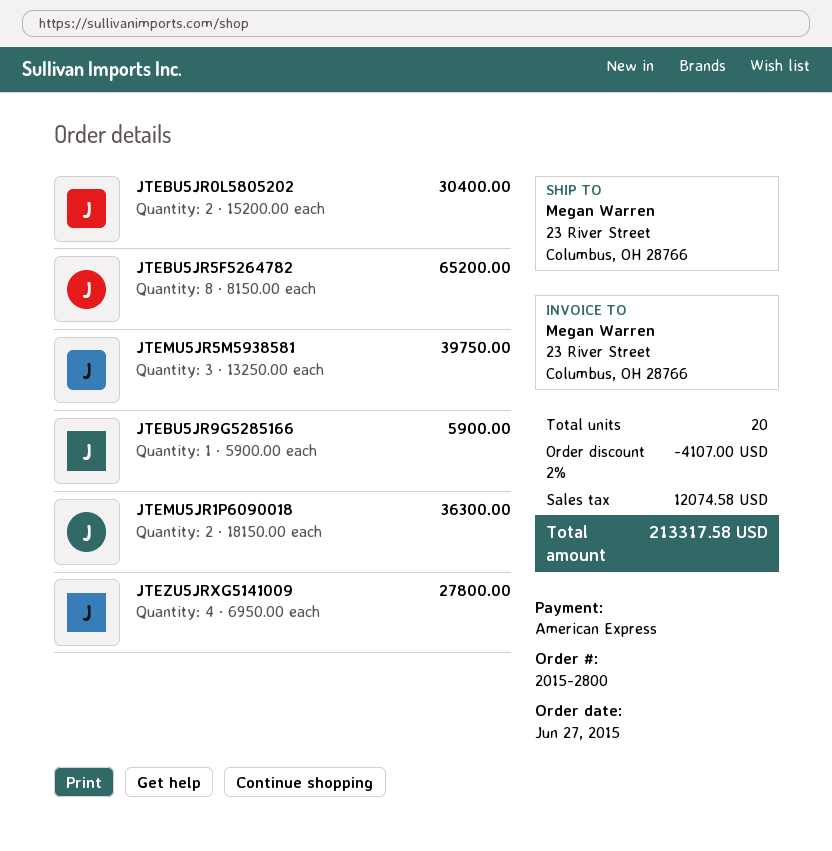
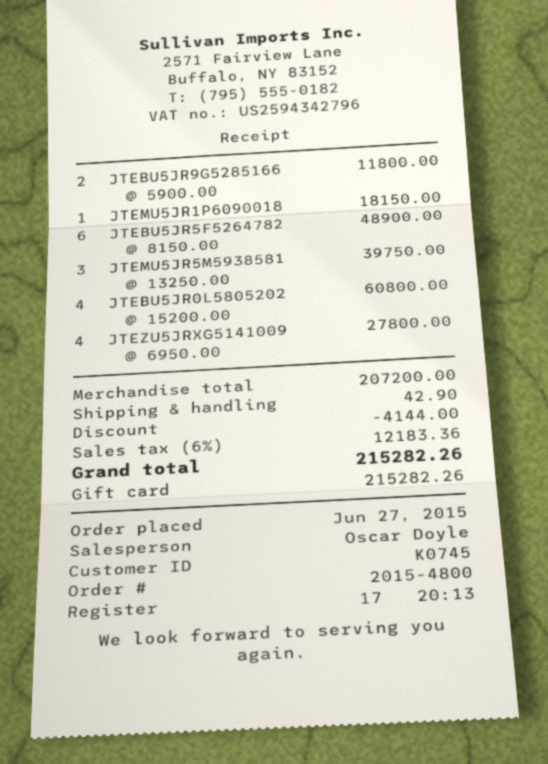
order number: 2015-2800 -> 2015-4800
payment method: American Express -> gift card
JTEBU5JR0L5805202: 2 x 15200.00 = 30400.00 -> 4 x 15200.00 = 60800.00
JTEBU5JR5F5264782: 8 x 8150.00 = 65200.00 -> 6 x 8150.00 = 48900.00
JTEBU5JR9G5285166: 1 x 5900.00 = 5900.00 -> 2 x 5900.00 = 11800.00
JTEMU5JR1P6090018: 2 x 18150.00 = 36300.00 -> 1 x 18150.00 = 18150.00
discount: 4107.00 -> 4144.00
shipping: none -> 42.90
tax: 12074.58 -> 12183.36
total: 213317.58 -> 215282.26

